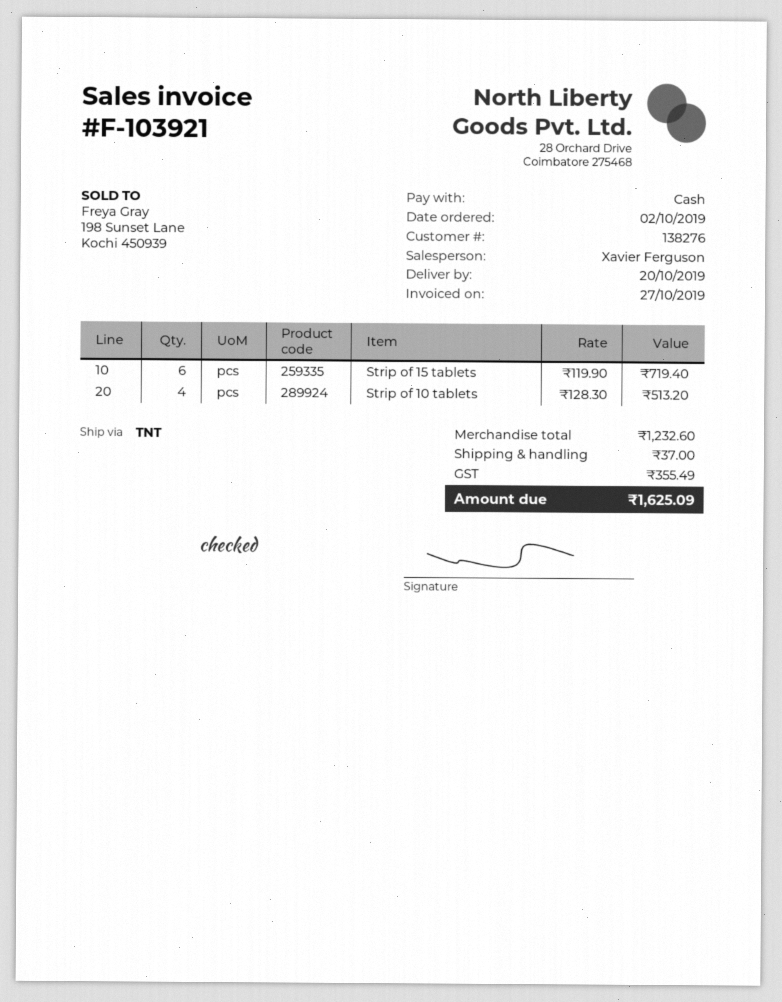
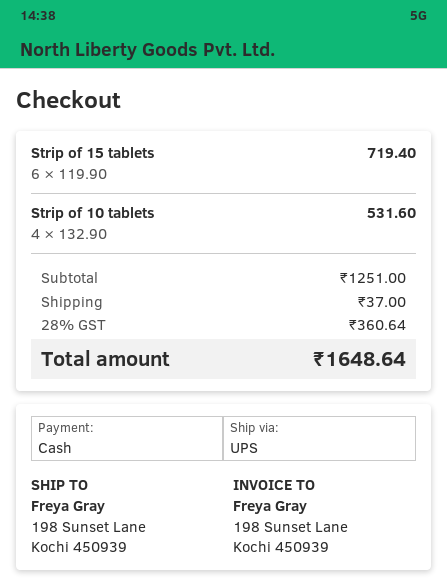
shipping method: TNT -> UPS
Strip of 10 tablets: 4 x 128.30 = 513.20 -> 4 x 132.90 = 531.60
subtotal: 1232.60 -> 1251.00
tax: 355.49 -> 360.64
total: 1625.09 -> 1648.64

